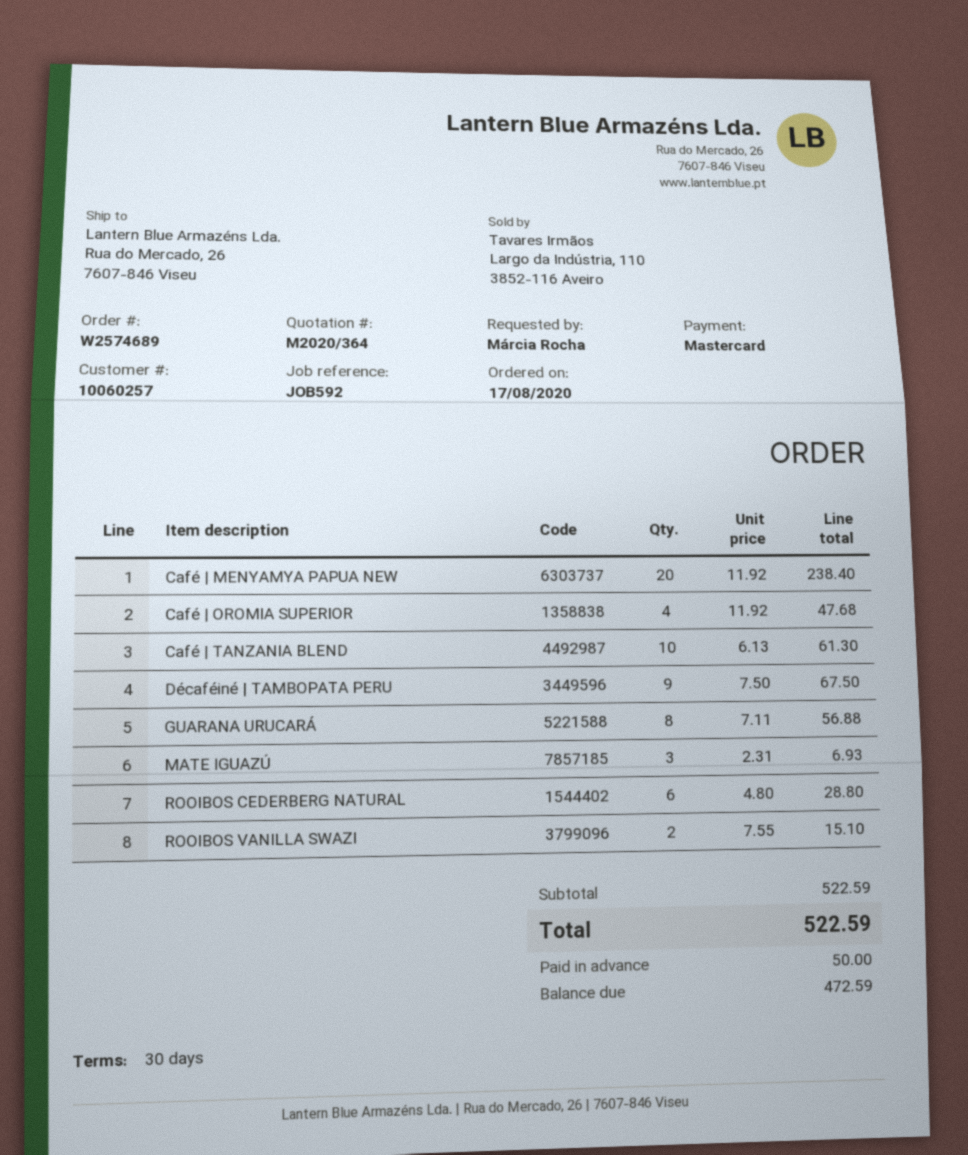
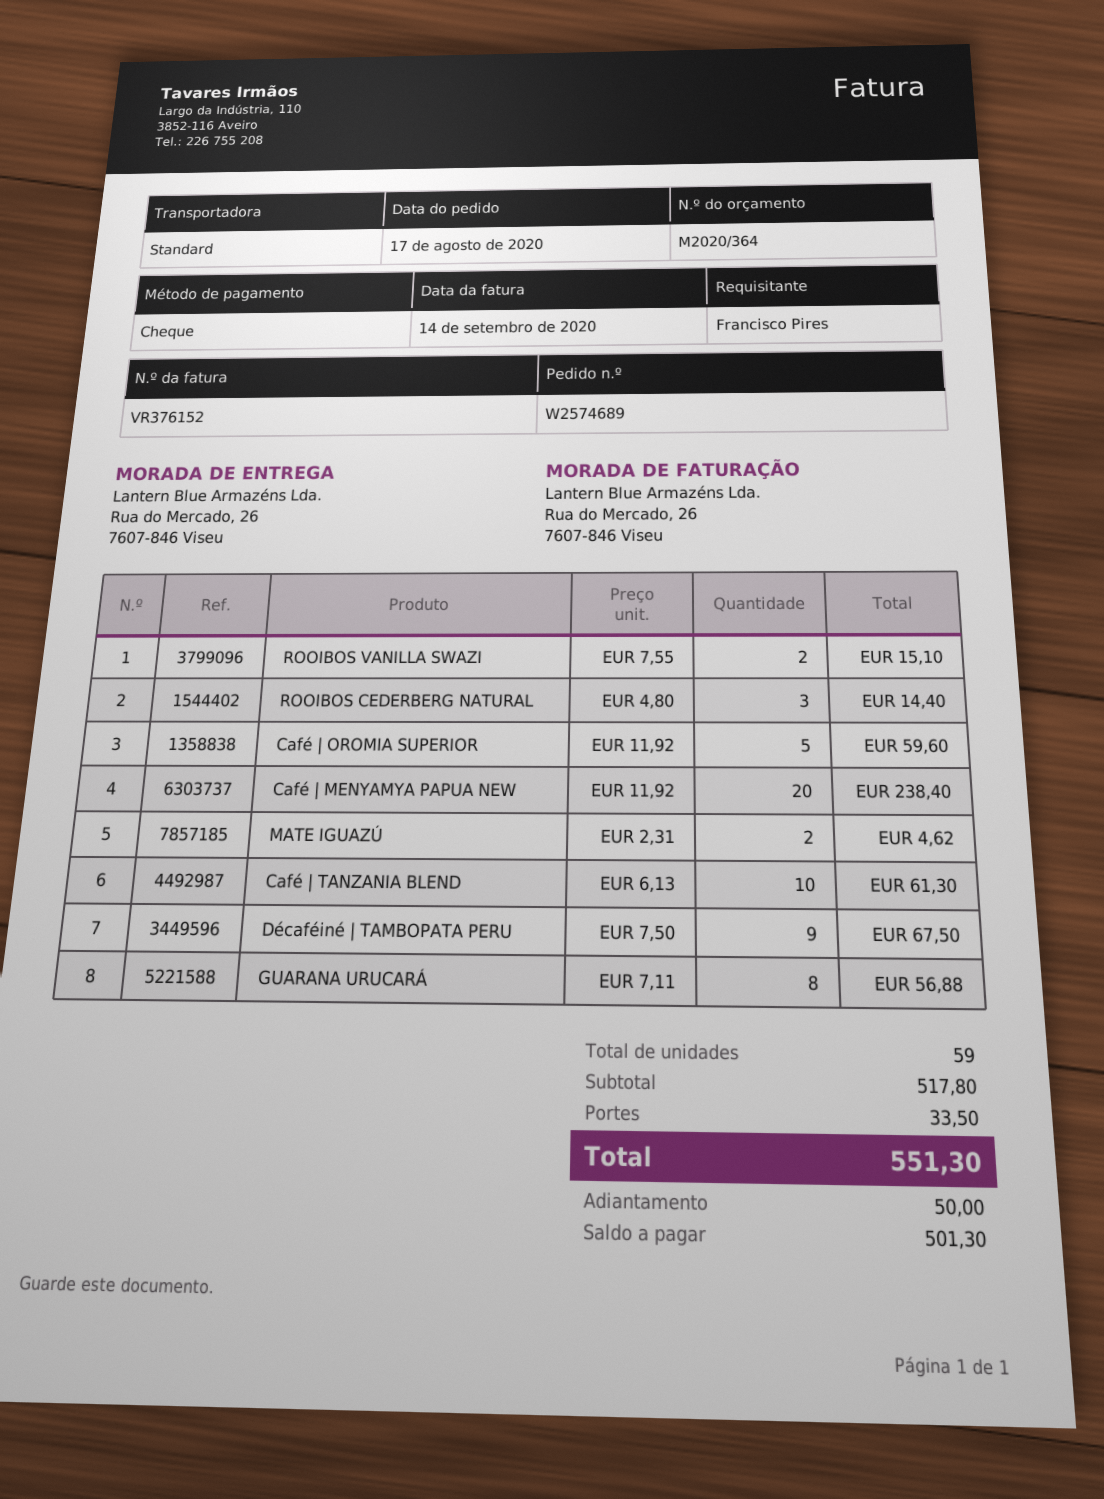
ordered by: Márcia Rocha -> Francisco Pires
payment method: Mastercard -> cheque
Café | OROMIA SUPERIOR: 4 x 11.92 = 47.68 -> 5 x 11.92 = 59.60
MATE IGUAZÚ: 3 x 2.31 = 6.93 -> 2 x 2.31 = 4.62
ROOIBOS CEDERBERG NATURAL: 6 x 4.80 = 28.80 -> 3 x 4.80 = 14.40
subtotal: 522.59 -> 517.80
shipping: none -> 33.50
total: 522.59 -> 551.30
balance: 472.59 -> 501.30

